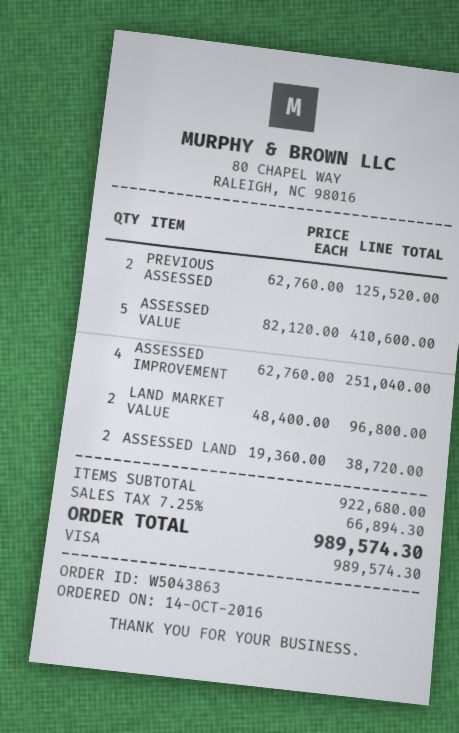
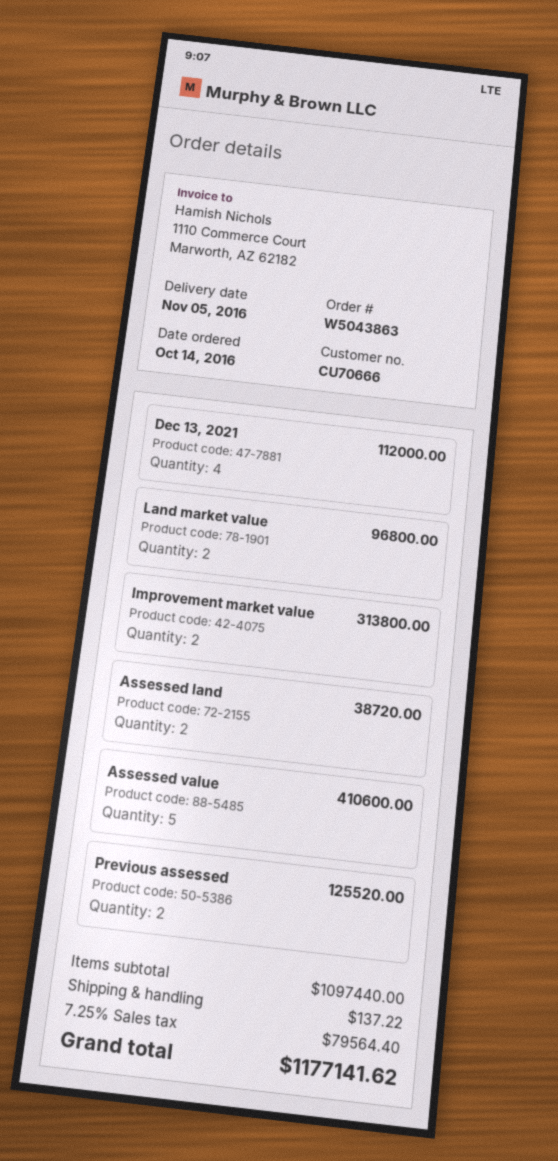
ASSESSED IMPROVEMENT: 4 for 251040.00 -> none
Dec 13, 2021: none -> 4 for 112000.00
Improvement market value: none -> 2 for 313800.00
subtotal: 922680.00 -> 1097440.00
shipping: none -> 137.22
tax: 7.25% = 66894.30 -> 7.25% = 79564.40
total: 989574.30 -> 1177141.62

